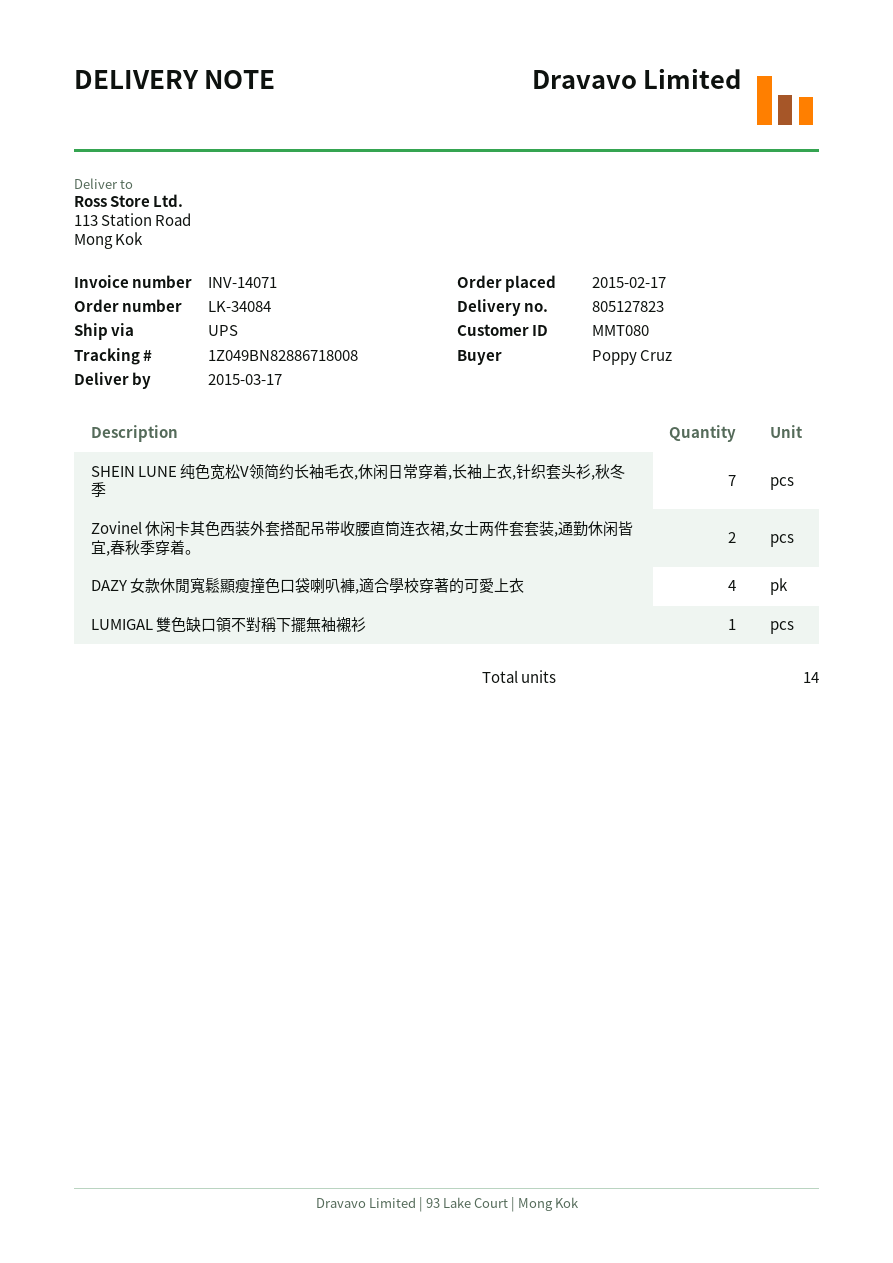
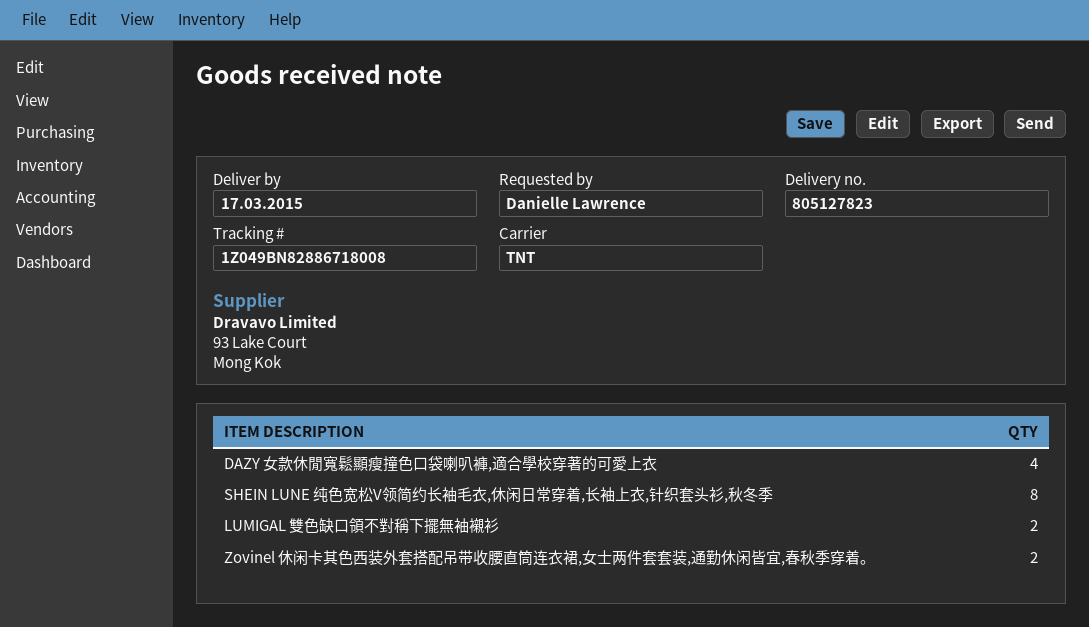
ordered by: Poppy Cruz -> Danielle Lawrence
shipping method: UPS -> TNT
SHEIN LUNE 纯色宽松V领简约长袖毛衣,休闲日常穿着,长袖上衣,针织套头衫,秋冬季: 7 -> 8
LUMIGAL 雙色缺口領不對稱下擺無袖襯衫: 1 -> 2

